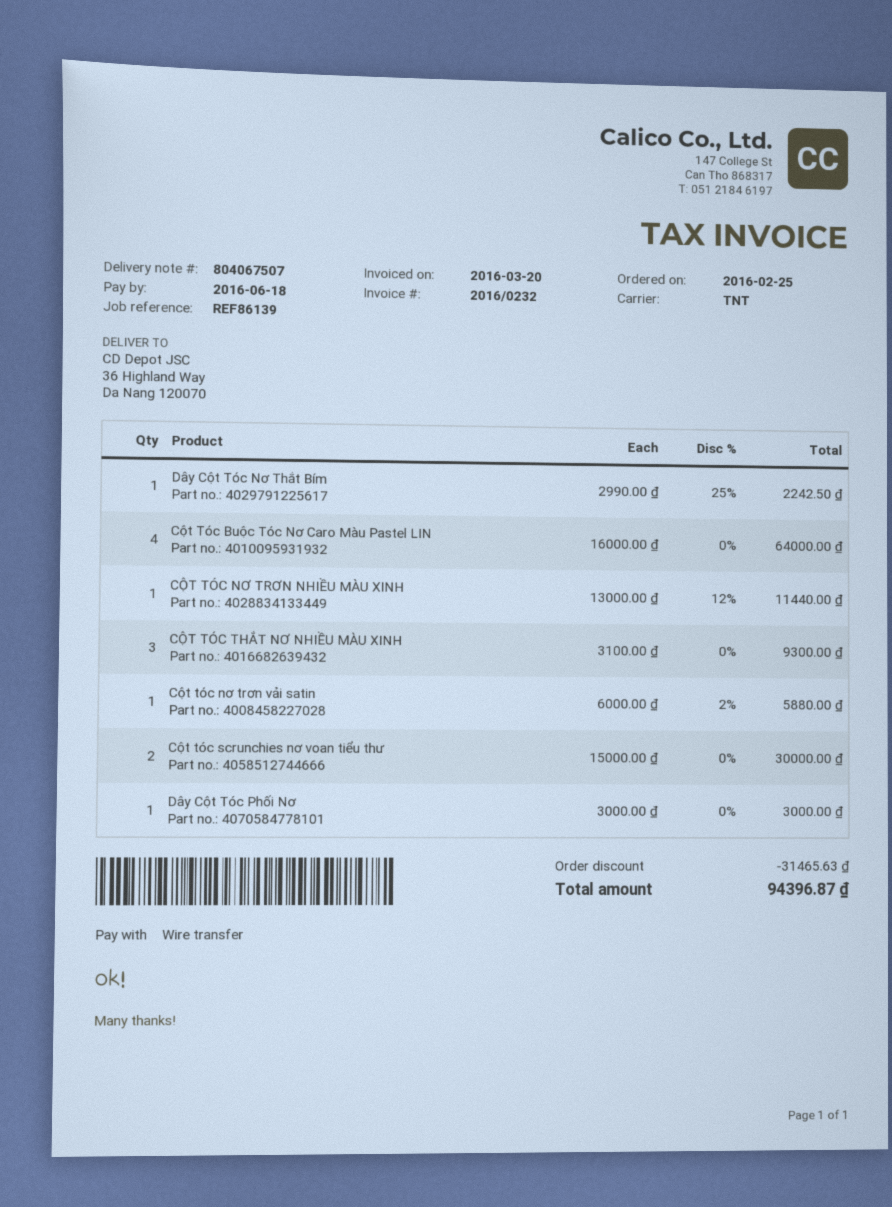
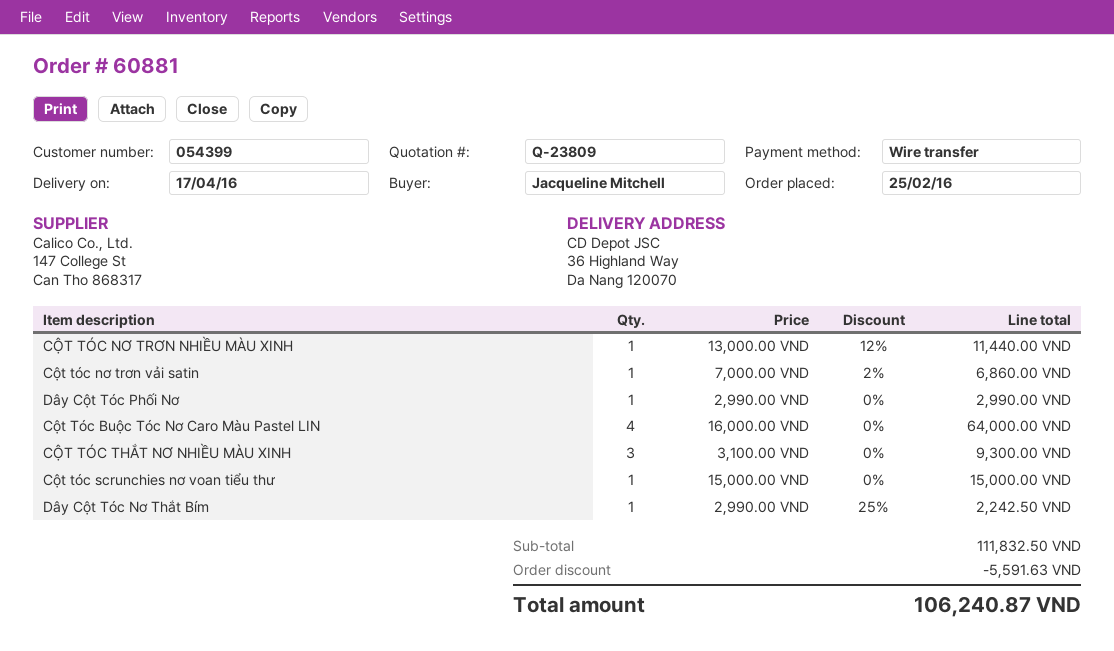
Cột tóc nơ trơn vải satin: 1 x 6000.00 - 2% = 5880.00 -> 1 x 7000.00 - 2% = 6860.00
Cột tóc scrunchies nơ voan tiểu thư: 2 x 15000.00 = 30000.00 -> 1 x 15000.00 = 15000.00
Dây Cột Tóc Phối Nơ: 1 x 3000.00 = 3000.00 -> 1 x 2990.00 = 2990.00
discount: 31465.63 -> 5591.63
total: 94396.87 -> 106240.87

